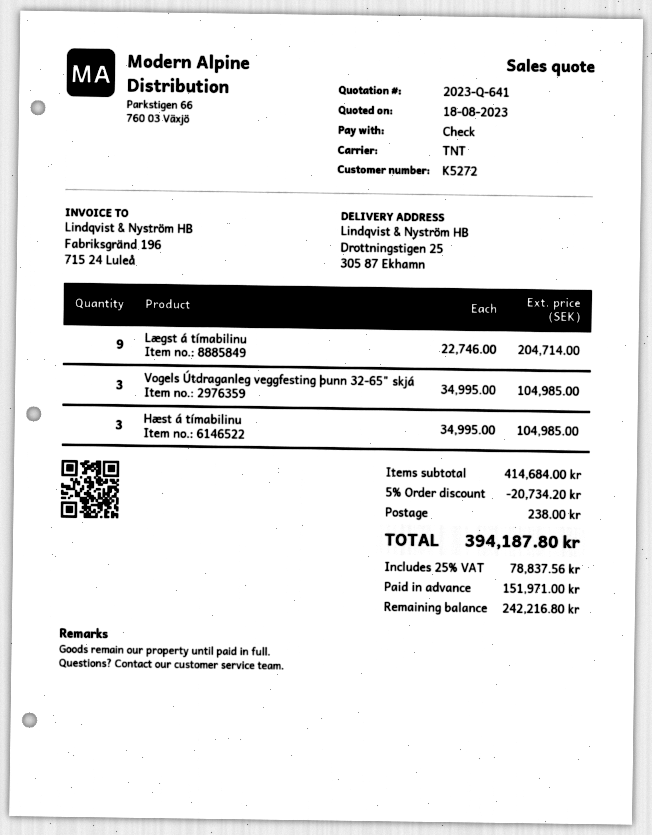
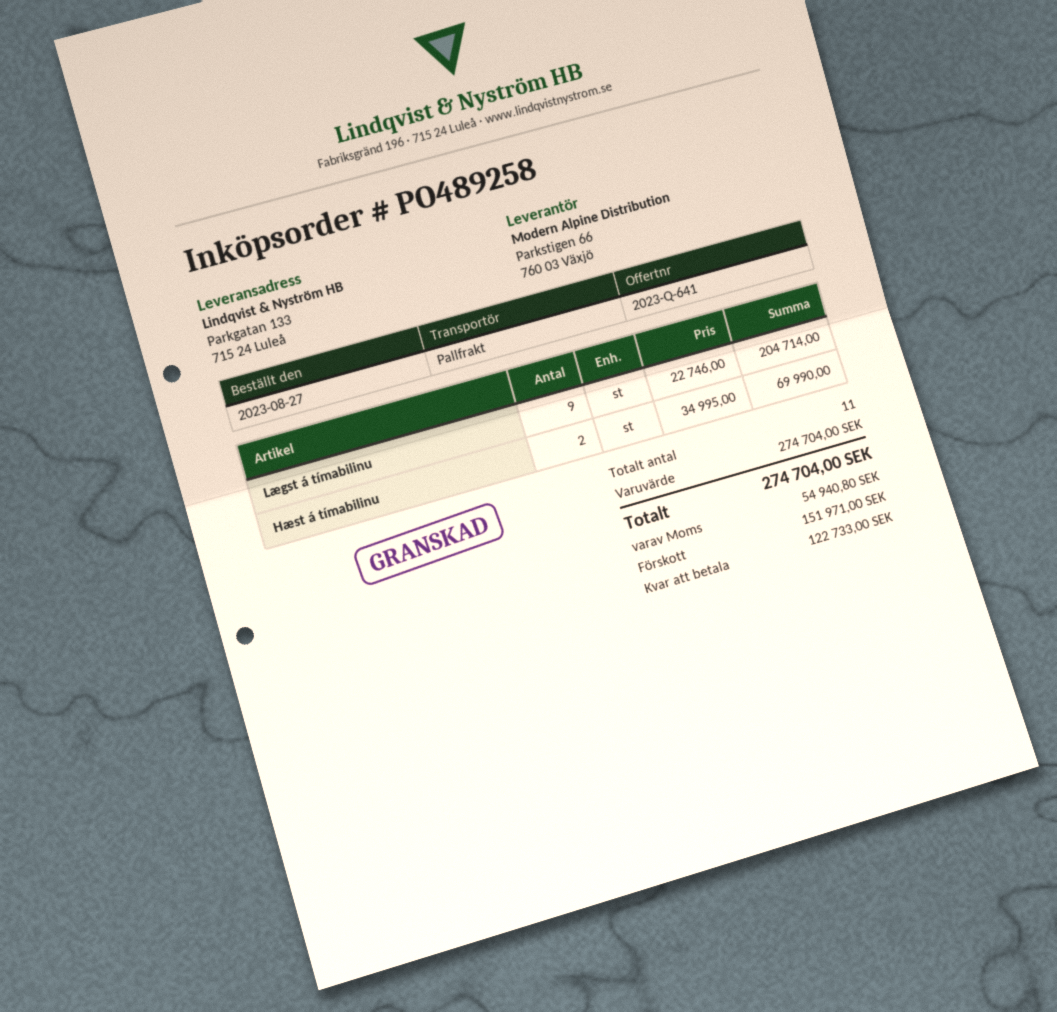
shipping method: TNT -> pallet freight
ship to: Drottningstigen 25, 305 87 Ekhamn -> Parkgatan 133, 715 24 Luleå
Vogels Útdraganleg veggfesting þunn 32-65" skjá: 3 x 34995.00 = 104985.00 -> none
Hæst á tímabilinu: 3 x 34995.00 = 104985.00 -> 2 x 34995.00 = 69990.00
subtotal: 414684.00 -> 274704.00
discount: 5% = 20734.20 -> none
shipping: 238.00 -> none
tax: 78837.56 -> 54940.80
total: 394187.80 -> 274704.00
balance: 242216.80 -> 122733.00

